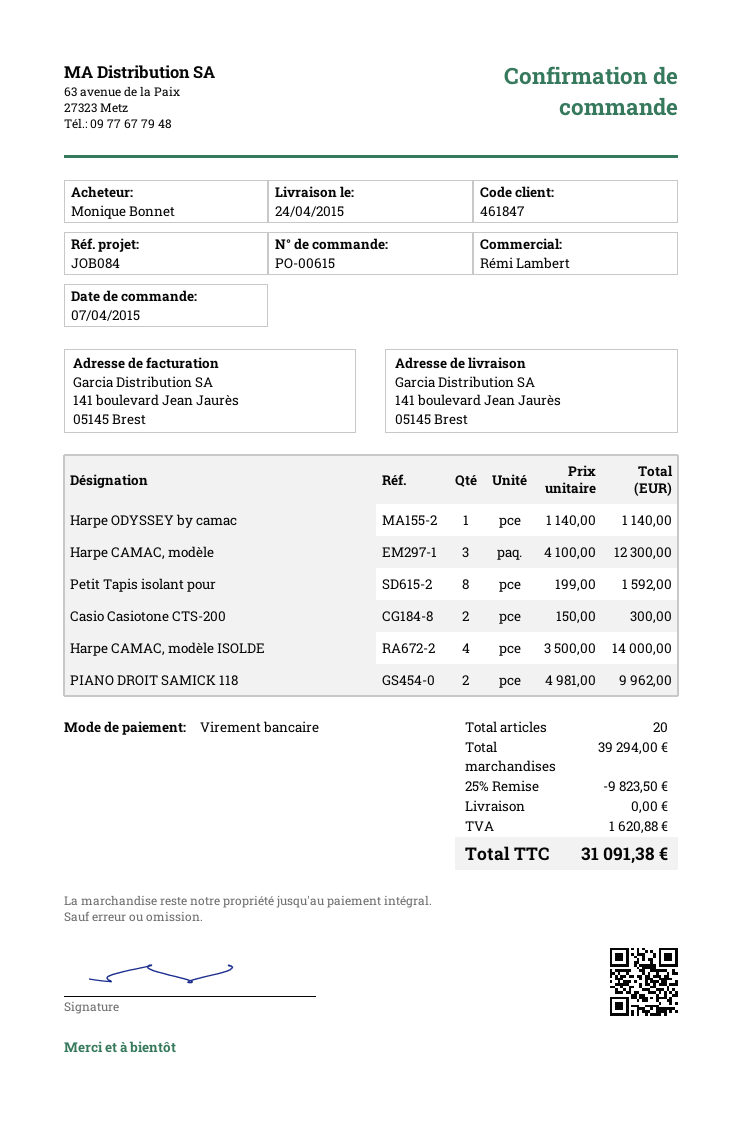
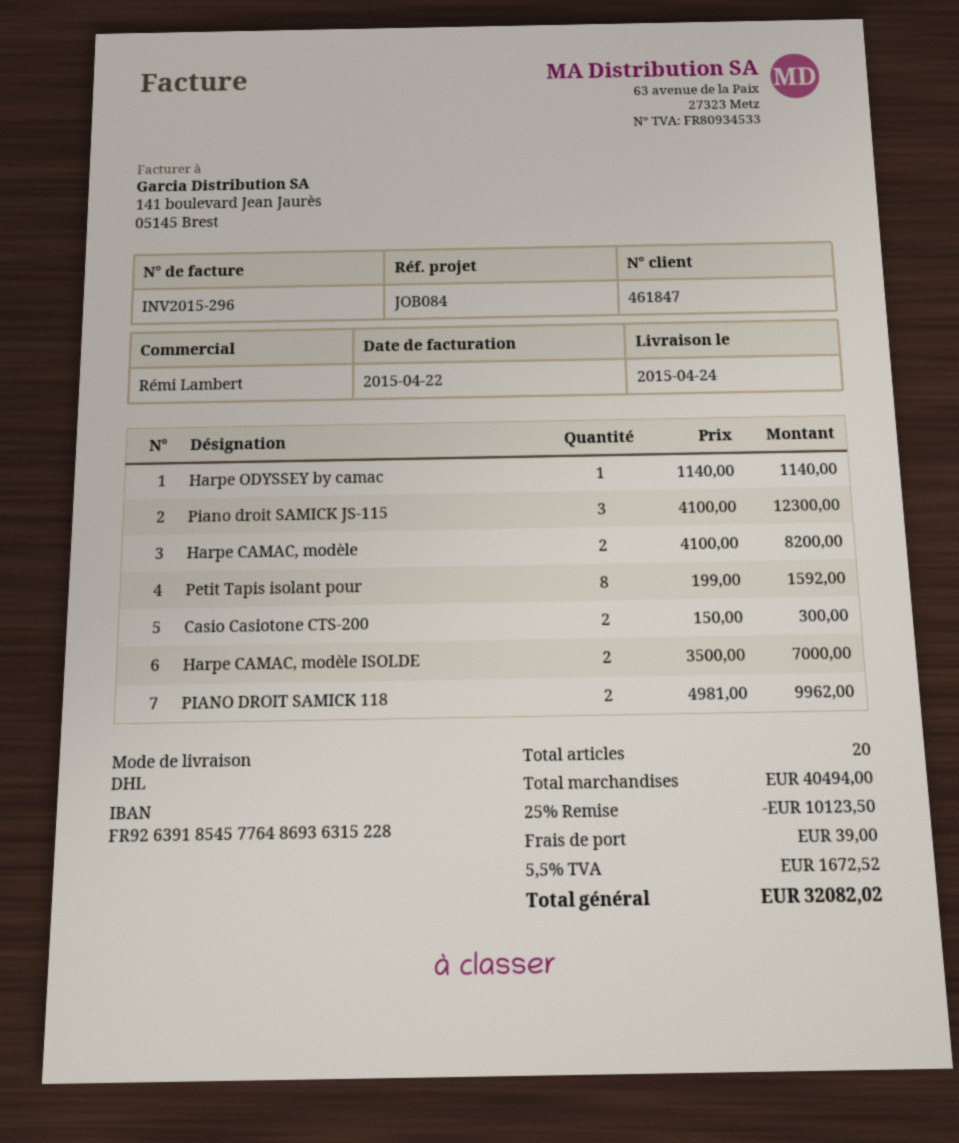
Harpe CAMAC, modèle: 3 x 4100.00 = 12300.00 -> 2 x 4100.00 = 8200.00
Harpe CAMAC, modèle ISOLDE: 4 x 3500.00 = 14000.00 -> 2 x 3500.00 = 7000.00
Piano droit SAMICK JS-115: none -> 3 x 4100.00 = 12300.00
subtotal: 39294.00 -> 40494.00
discount: 25% = 9823.50 -> 25% = 10123.50
shipping: 0.00 -> 39.00
tax: 1620.88 -> 1672.52
total: 31091.38 -> 32082.02

